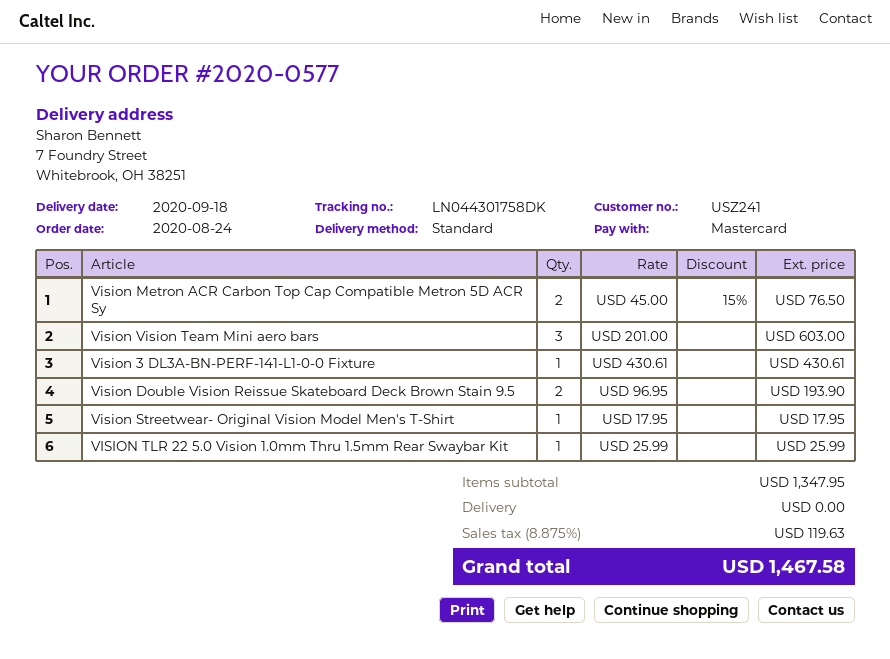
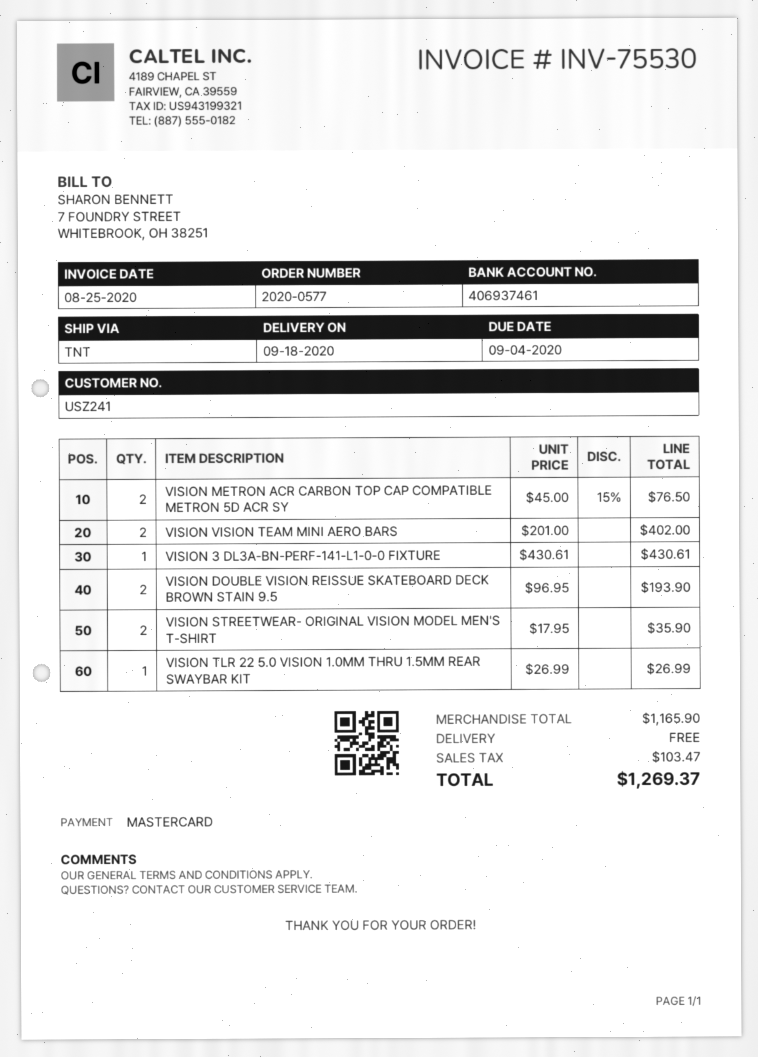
shipping method: standard -> TNT
Vision Vision Team Mini aero bars: 3 x 201.00 = 603.00 -> 2 x 201.00 = 402.00
Vision Streetwear- Original Vision Model Men's T-Shirt: 1 x 17.95 = 17.95 -> 2 x 17.95 = 35.90
VISION TLR 22 5.0 Vision 1.0mm Thru 1.5mm Rear Swaybar Kit: 1 x 25.99 = 25.99 -> 1 x 26.99 = 26.99
subtotal: 1347.95 -> 1165.90
tax: 119.63 -> 103.47
total: 1467.58 -> 1269.37

